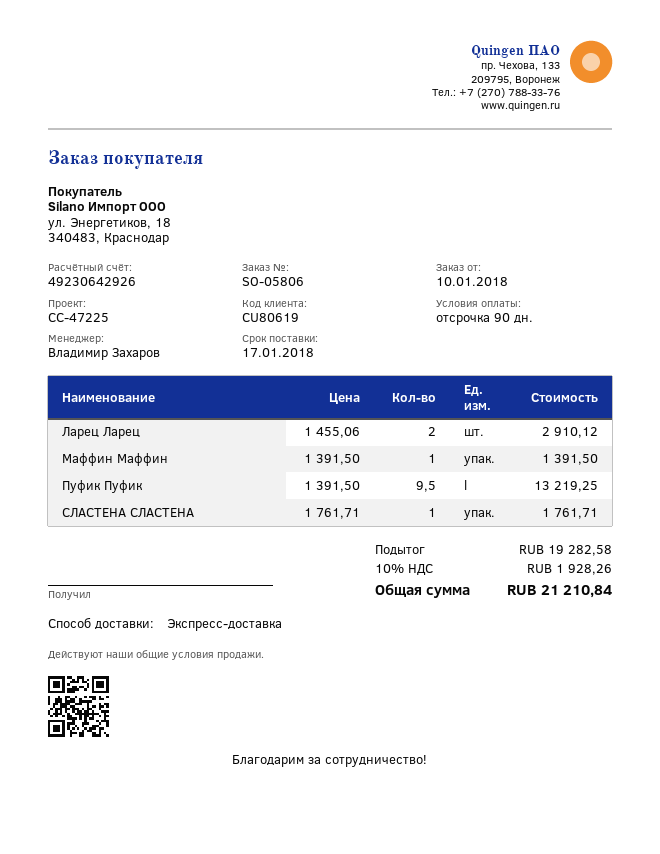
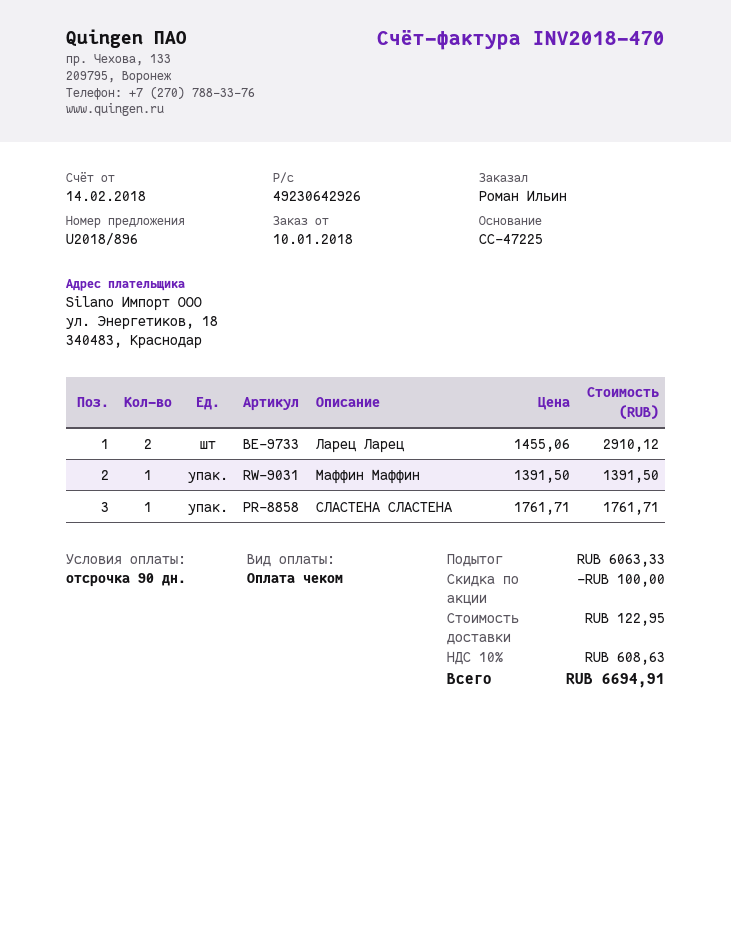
Пуфик Пуфик: 9.5 x 1391.50 = 13219.25 -> none
subtotal: 19282.58 -> 6063.33
discount: none -> 100.00
shipping: none -> 122.95
tax: 10% = 1928.26 -> 10% = 608.63
total: 21210.84 -> 6694.91

